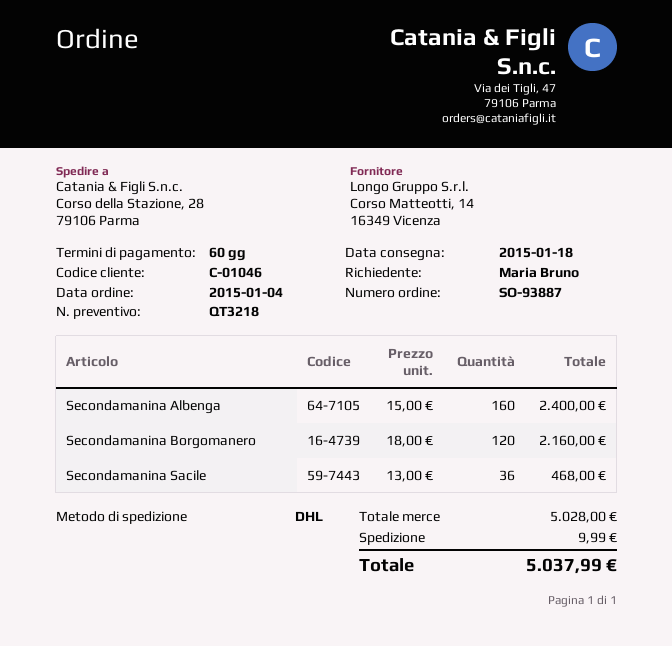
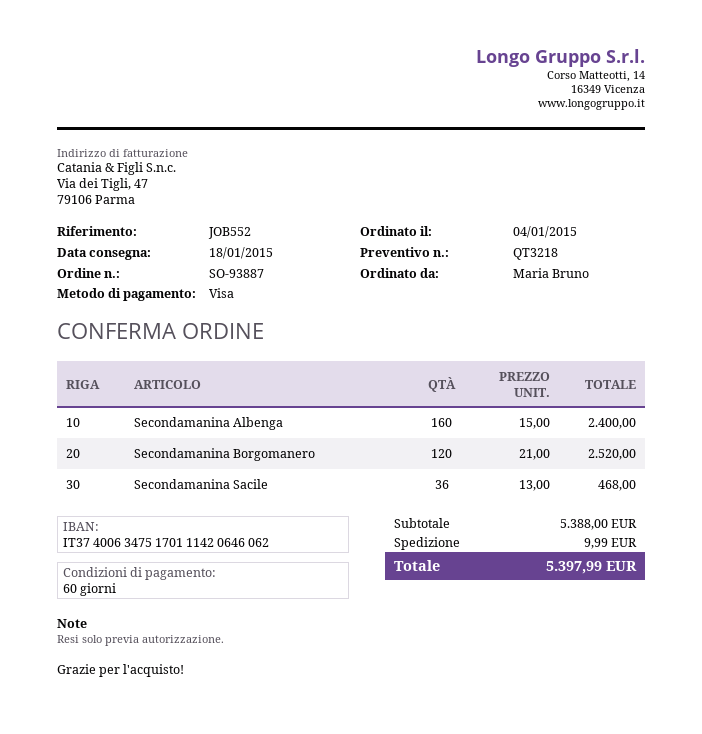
Secondamanina Borgomanero: 120 x 18.00 = 2160.00 -> 120 x 21.00 = 2520.00
subtotal: 5028.00 -> 5388.00
total: 5037.99 -> 5397.99

